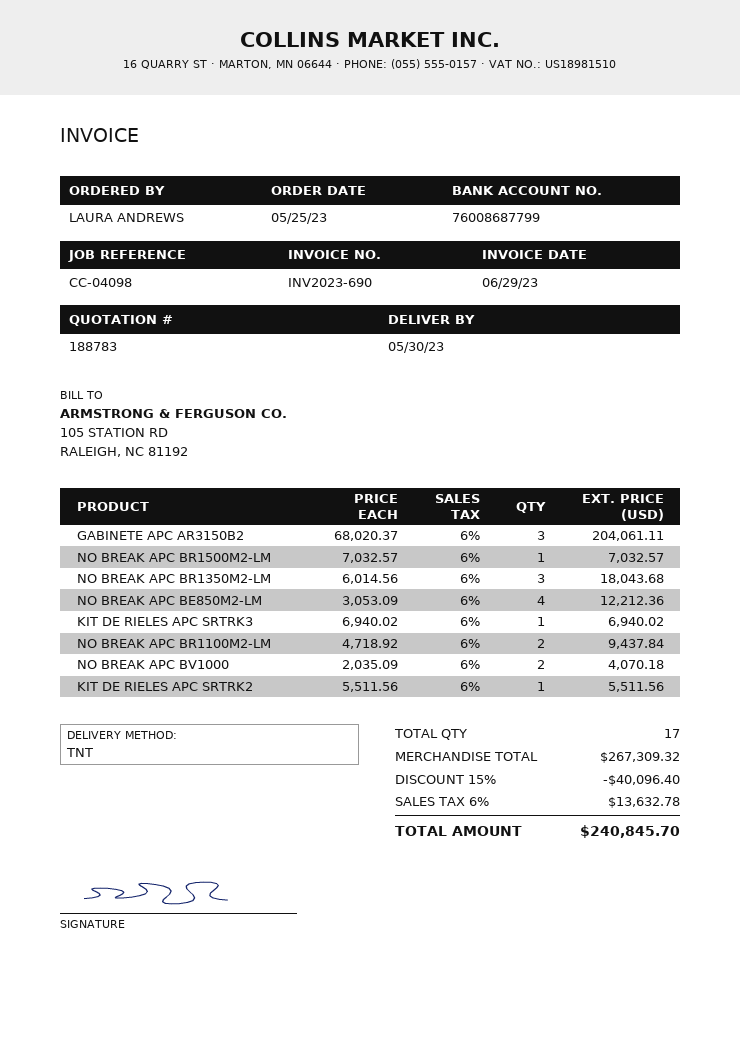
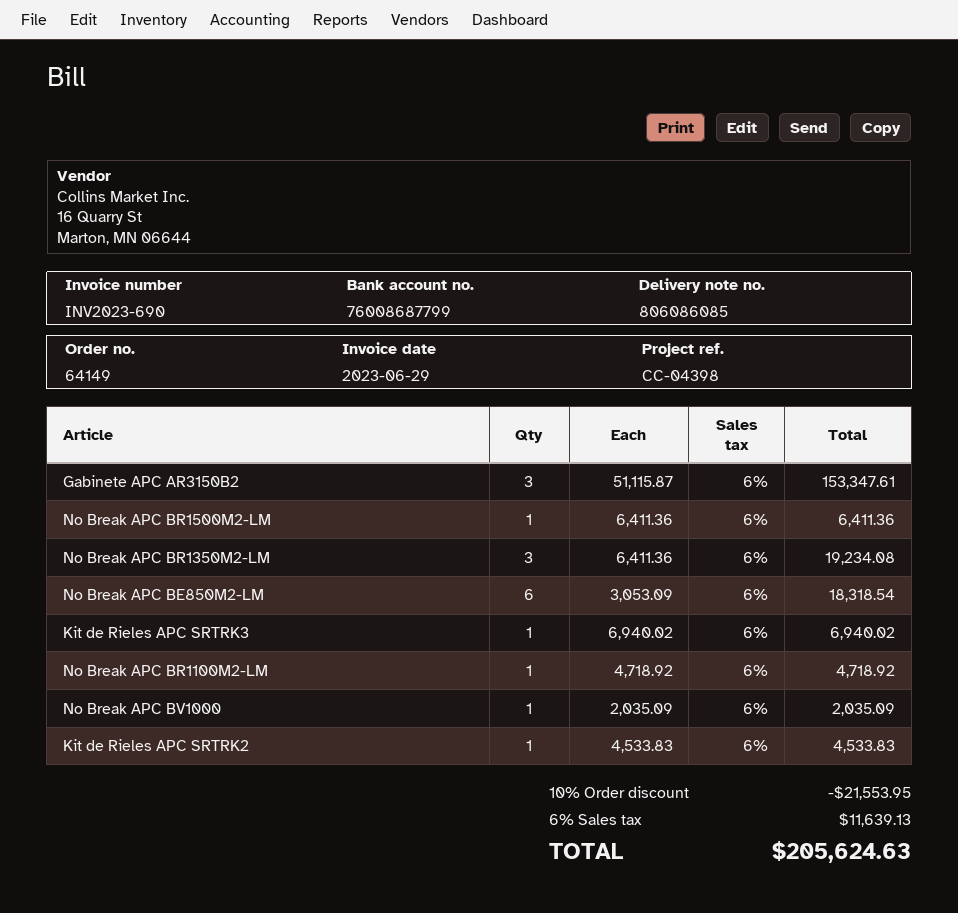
reference: CC-04098 -> CC-04398
GABINETE APC AR3150B2: 3 x 68020.37 = 204061.11 -> 3 x 51115.87 = 153347.61
NO BREAK APC BR1500M2-LM: 1 x 7032.57 = 7032.57 -> 1 x 6411.36 = 6411.36
NO BREAK APC BR1350M2-LM: 3 x 6014.56 = 18043.68 -> 3 x 6411.36 = 19234.08
NO BREAK APC BE850M2-LM: 4 x 3053.09 = 12212.36 -> 6 x 3053.09 = 18318.54
NO BREAK APC BR1100M2-LM: 2 x 4718.92 = 9437.84 -> 1 x 4718.92 = 4718.92
NO BREAK APC BV1000: 2 x 2035.09 = 4070.18 -> 1 x 2035.09 = 2035.09
KIT DE RIELES APC SRTRK2: 1 x 5511.56 = 5511.56 -> 1 x 4533.83 = 4533.83
discount: 15% = 40096.40 -> 10% = 21553.95
tax: 6% = 13632.78 -> 6% = 11639.13
total: 240845.70 -> 205624.63

